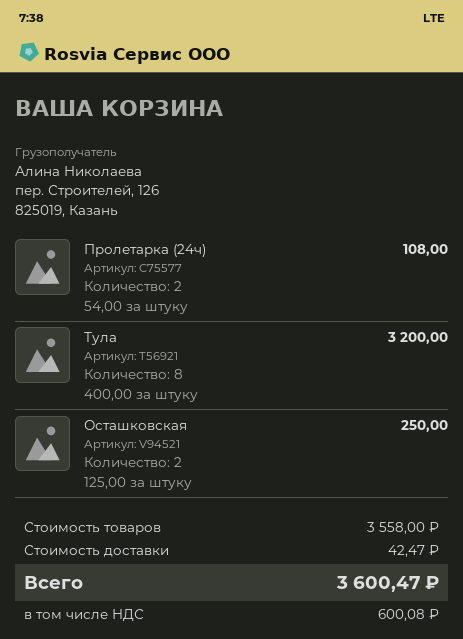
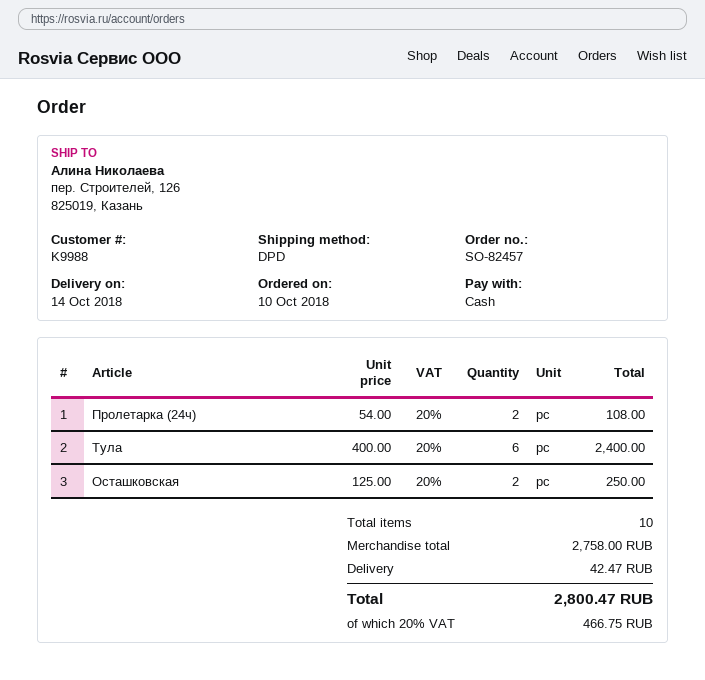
Тула: 8 x 400.00 = 3200.00 -> 6 x 400.00 = 2400.00
subtotal: 3558.00 -> 2758.00
tax: 600.08 -> 466.75
total: 3600.47 -> 2800.47

